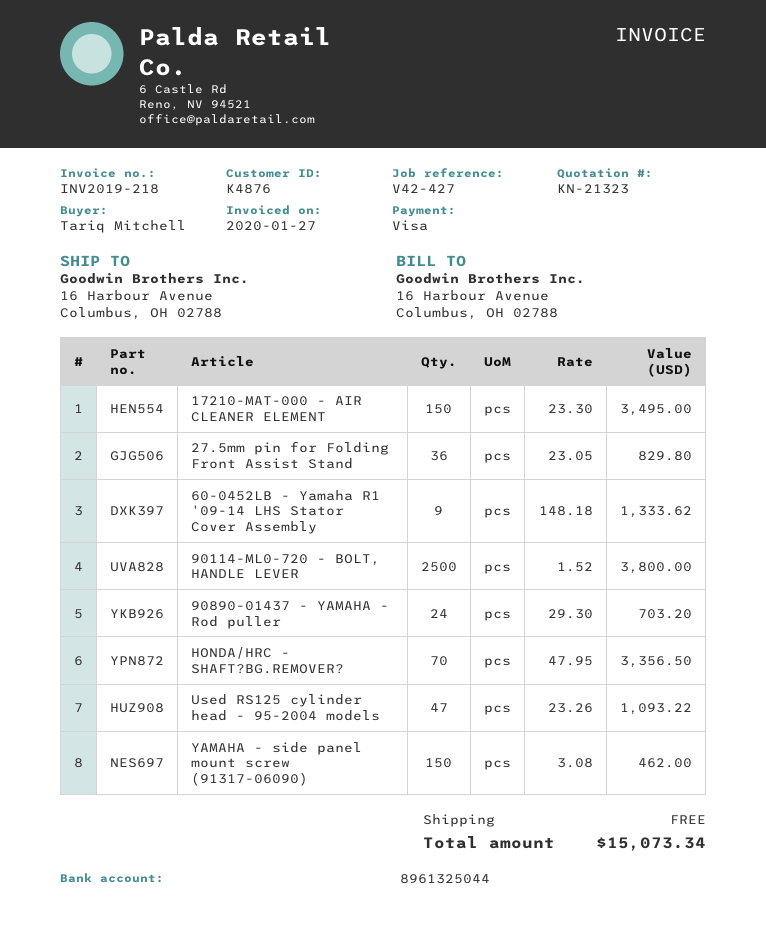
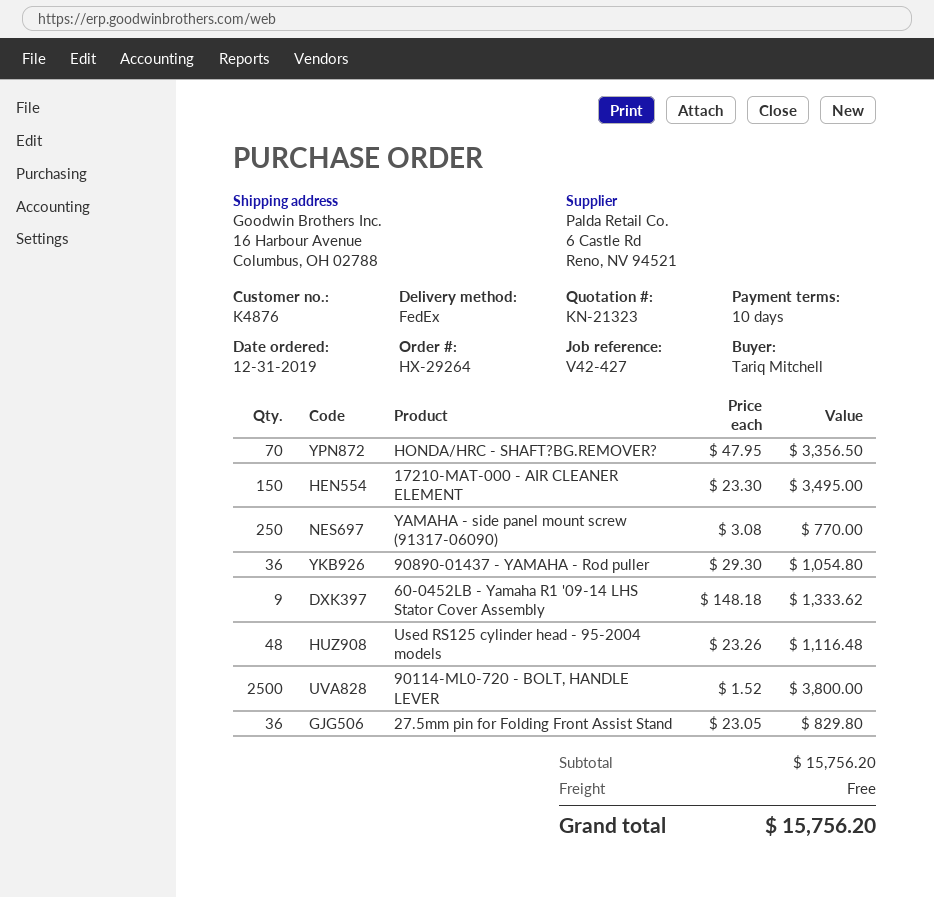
90890-01437 - YAMAHA - Rod puller: 24 x 29.30 = 703.20 -> 36 x 29.30 = 1054.80
Used RS125 cylinder head - 95-2004 models: 47 x 23.26 = 1093.22 -> 48 x 23.26 = 1116.48
YAMAHA - side panel mount screw (91317-06090): 150 x 3.08 = 462.00 -> 250 x 3.08 = 770.00
total: 15073.34 -> 15756.20

